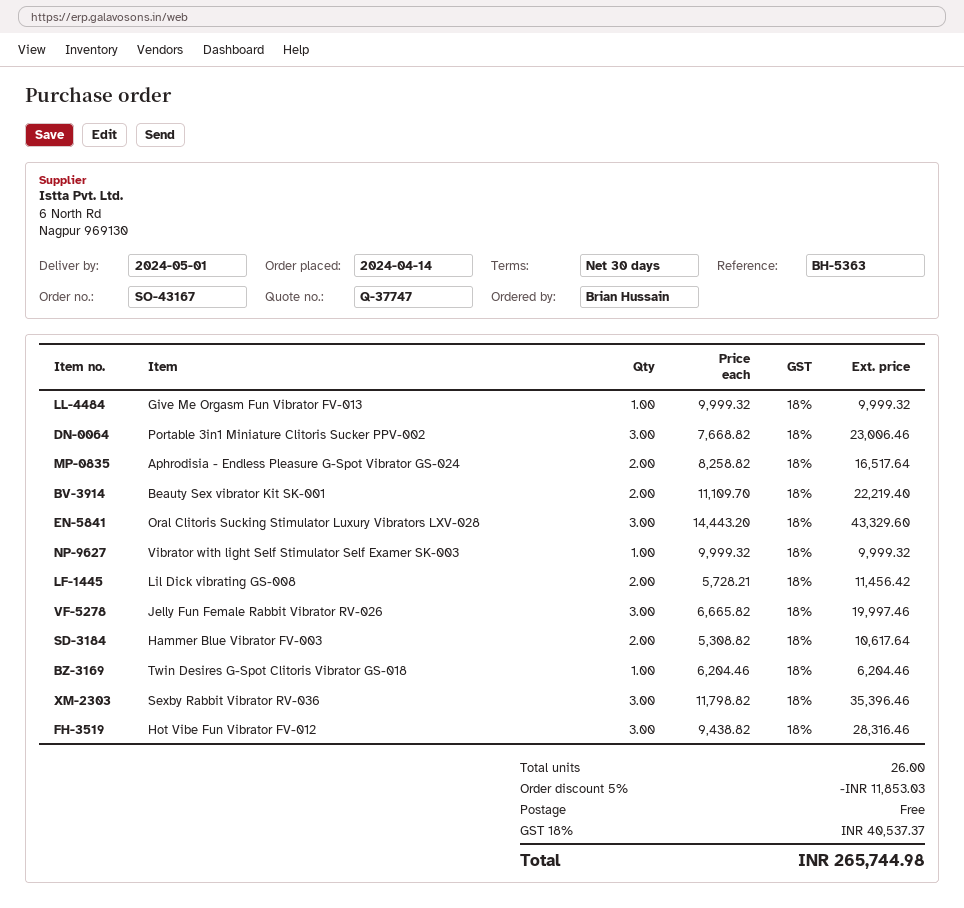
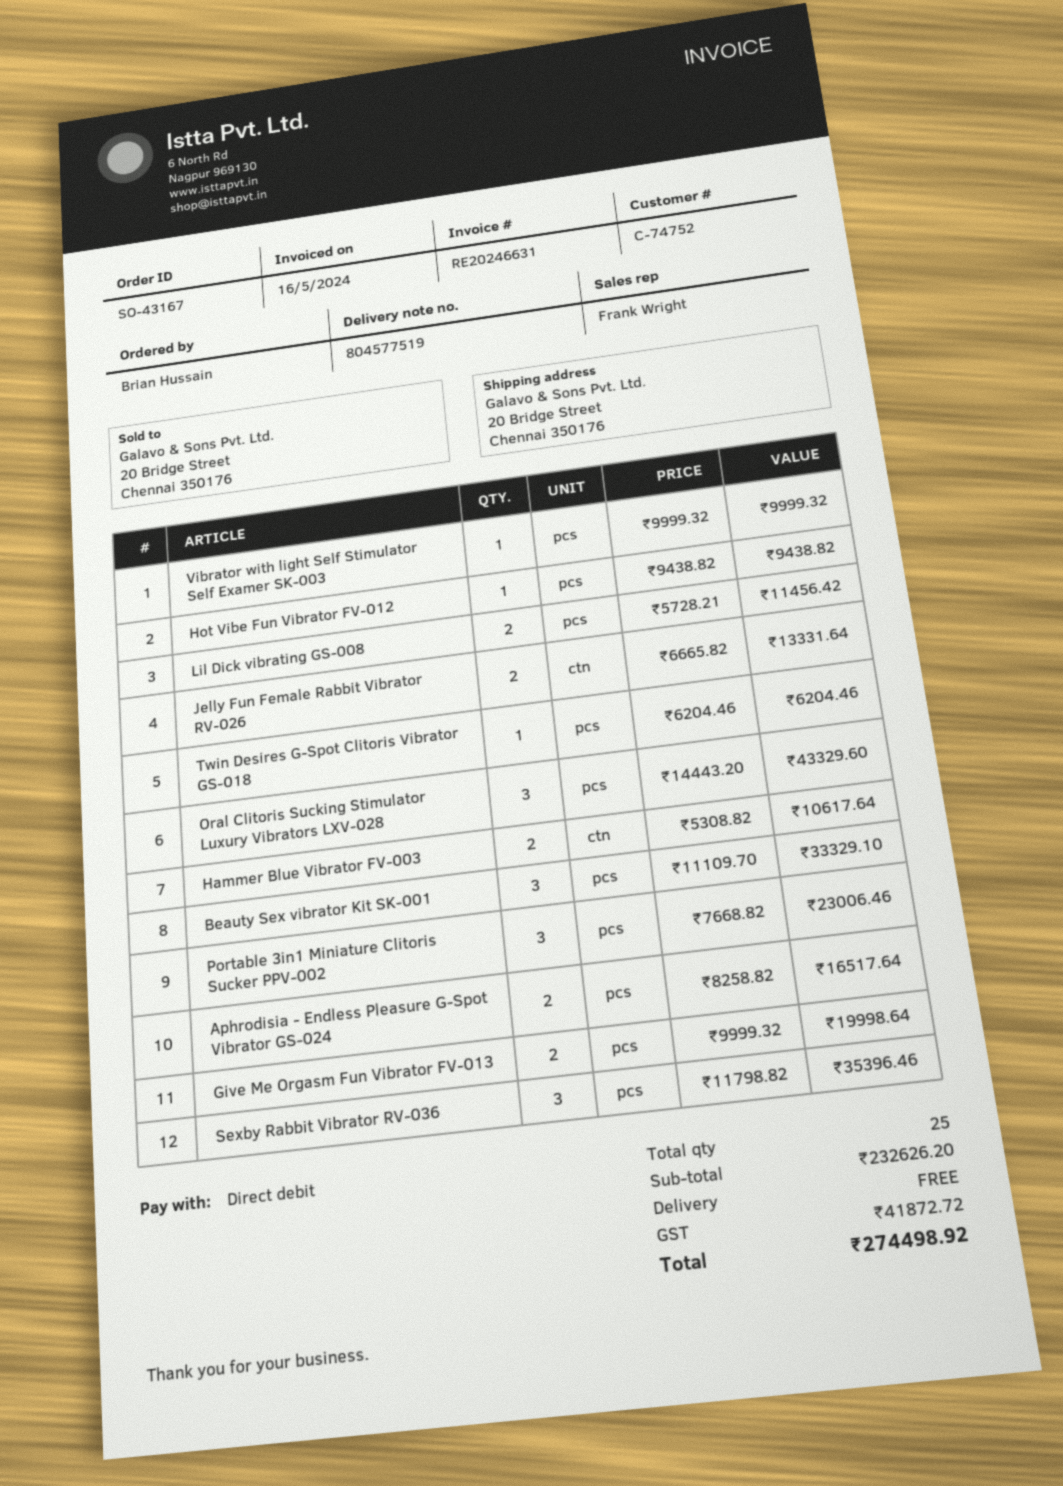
Give Me Orgasm Fun Vibrator FV-013: 1 x 9999.32 = 9999.32 -> 2 x 9999.32 = 19998.64
Beauty Sex vibrator Kit SK-001: 2 x 11109.70 = 22219.40 -> 3 x 11109.70 = 33329.10
Jelly Fun Female Rabbit Vibrator RV-026: 3 x 6665.82 = 19997.46 -> 2 x 6665.82 = 13331.64
Hot Vibe Fun Vibrator FV-012: 3 x 9438.82 = 28316.46 -> 1 x 9438.82 = 9438.82
total quantity: 26 -> 25
discount: 5% = 11853.03 -> none
tax: 40537.37 -> 41872.72
total: 265744.98 -> 274498.92

